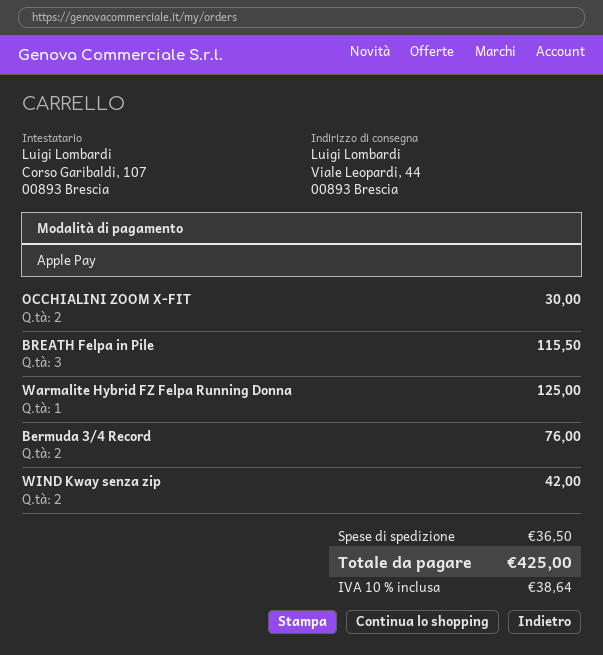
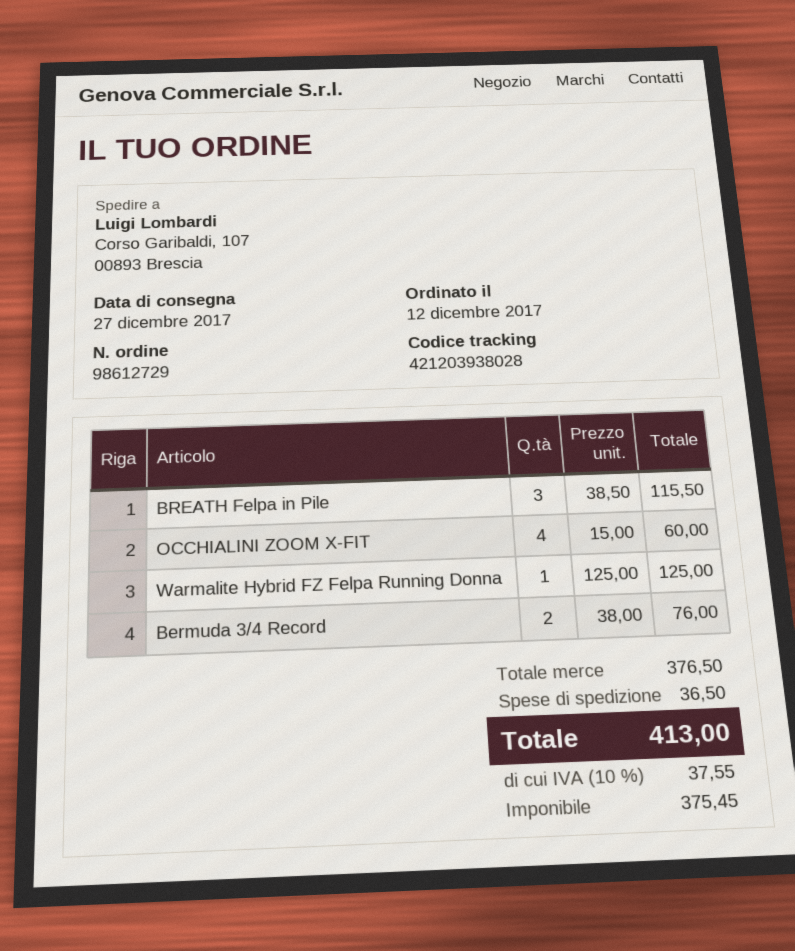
ship to: Viale Leopardi, 44, 00893 Brescia -> Corso Garibaldi, 107, 00893 Brescia
OCCHIALINI ZOOM X-FIT: 2 for 30.00 -> 4 for 60.00
WIND Kway senza zip: 2 for 42.00 -> none
tax: 10% = 38.64 -> 10% = 37.55
total: 425.00 -> 413.00

